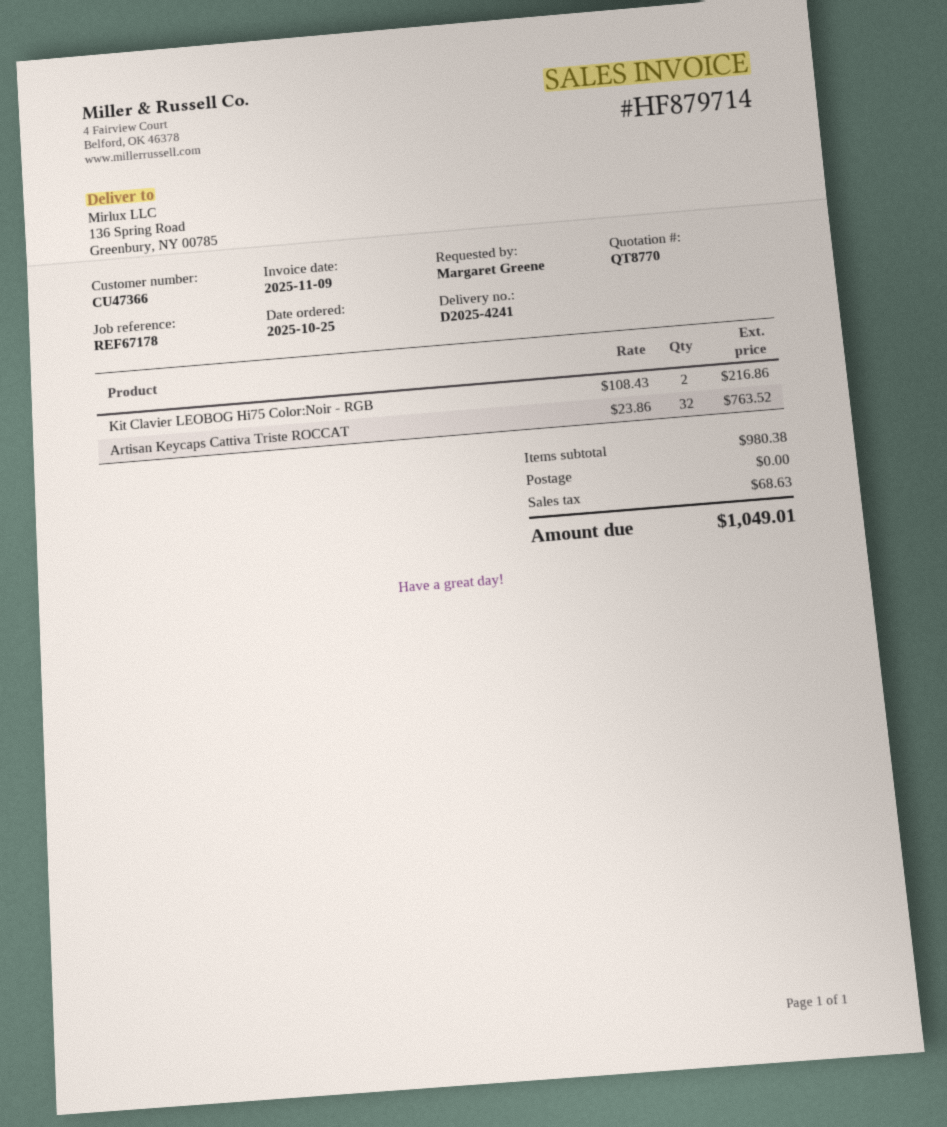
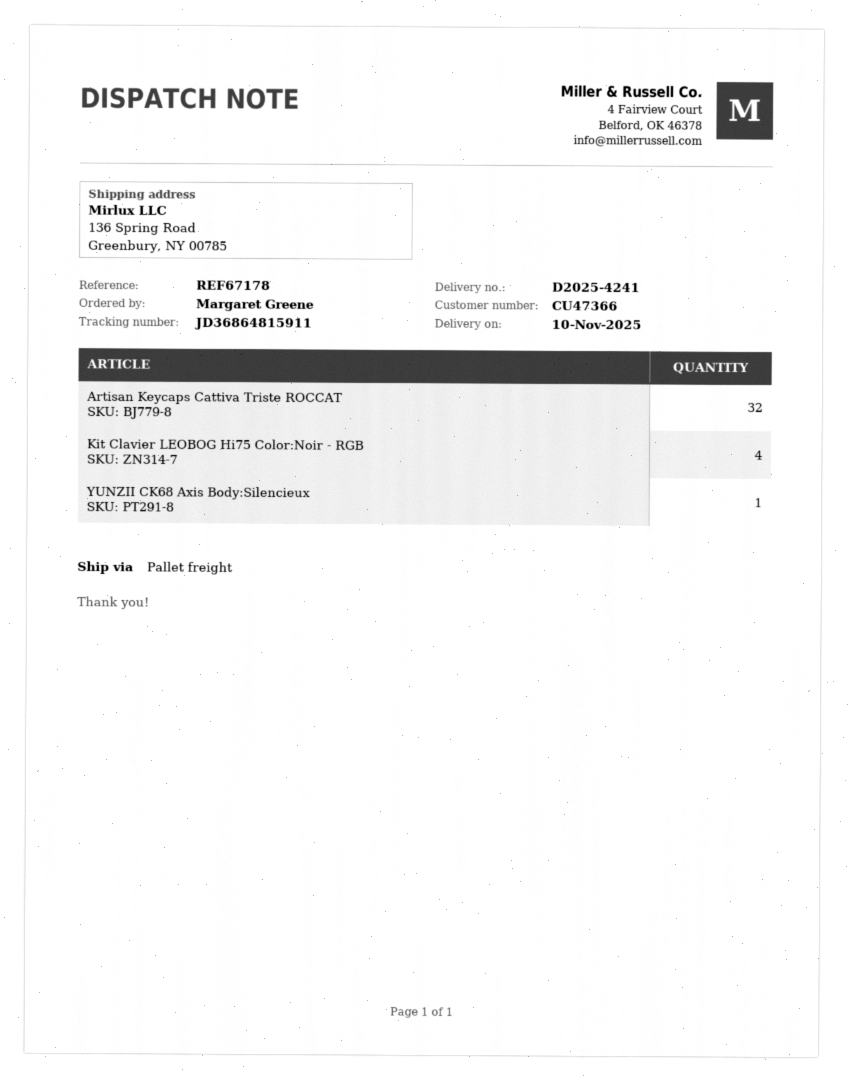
Kit Clavier LEOBOG Hi75 Color:Noir - RGB: 2 -> 4
YUNZII CK68 Axis Body:Silencieux: none -> 1

